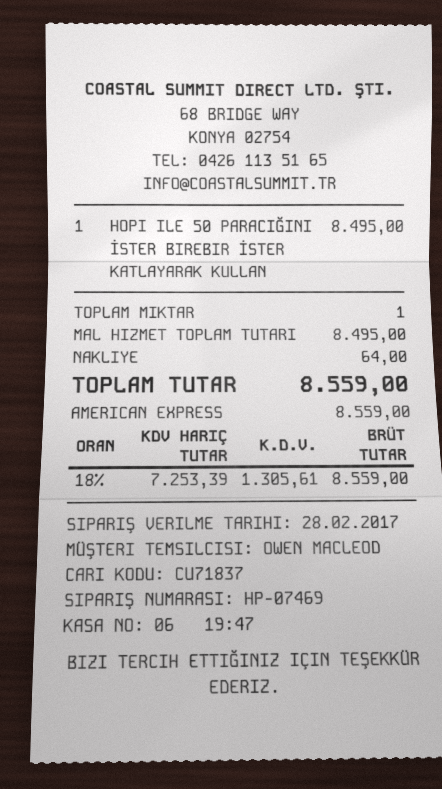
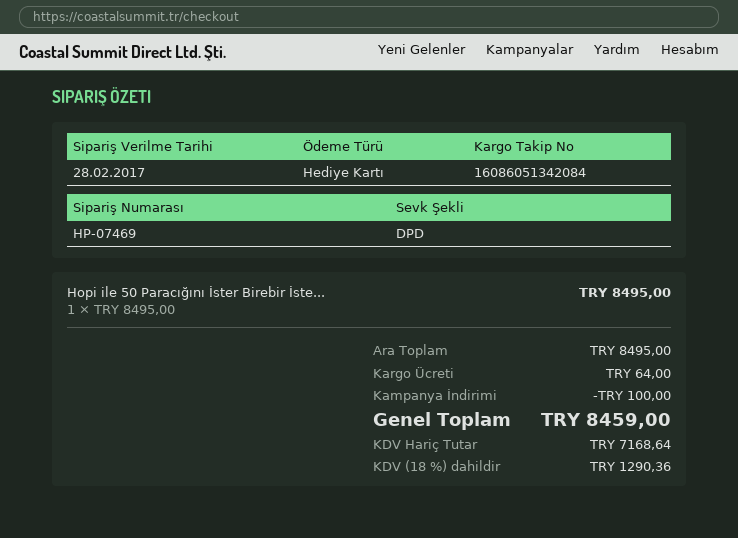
payment method: American Express -> gift card
discount: none -> 100.00
net: 7253.39 -> 7168.64
tax: 18% = 1305.61 -> 18% = 1290.36
total: 8559.00 -> 8459.00

